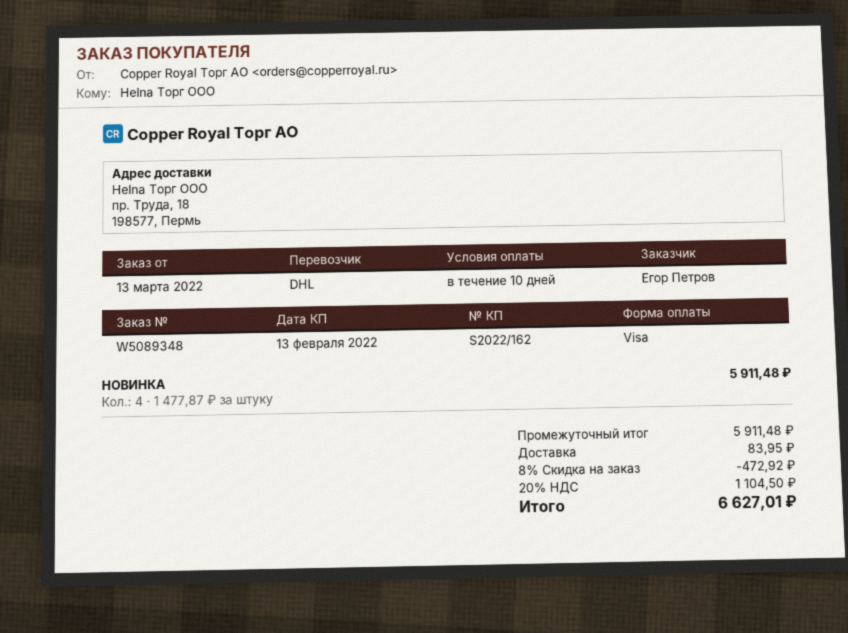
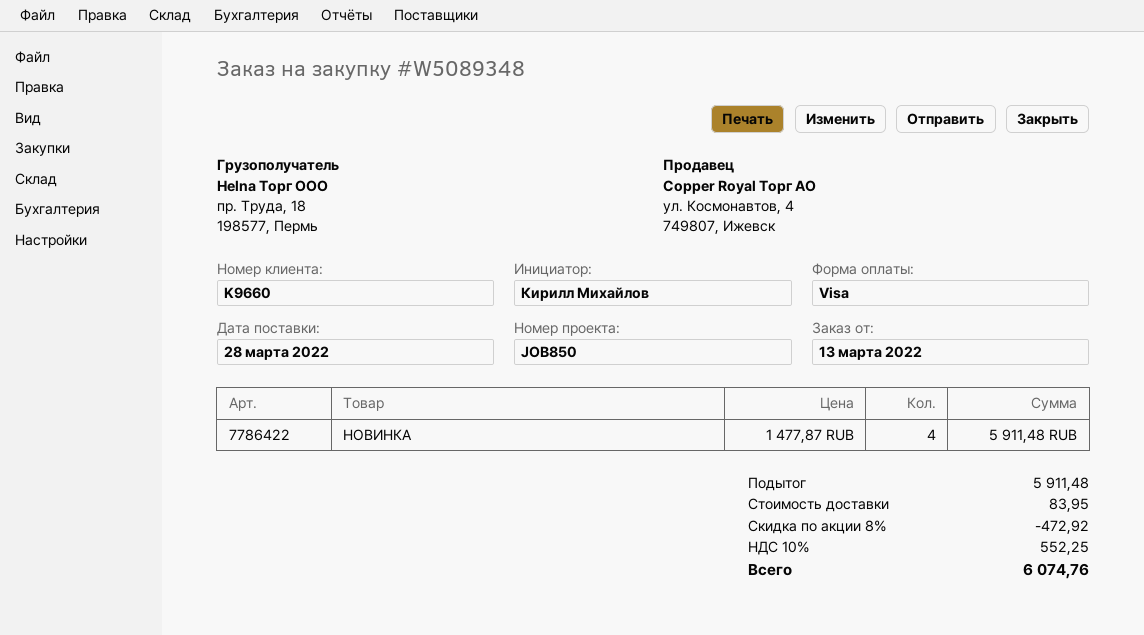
ordered by: Егор Петров -> Кирилл Михайлов
tax: 20% = 1104.50 -> 10% = 552.25
total: 6627.01 -> 6074.76

